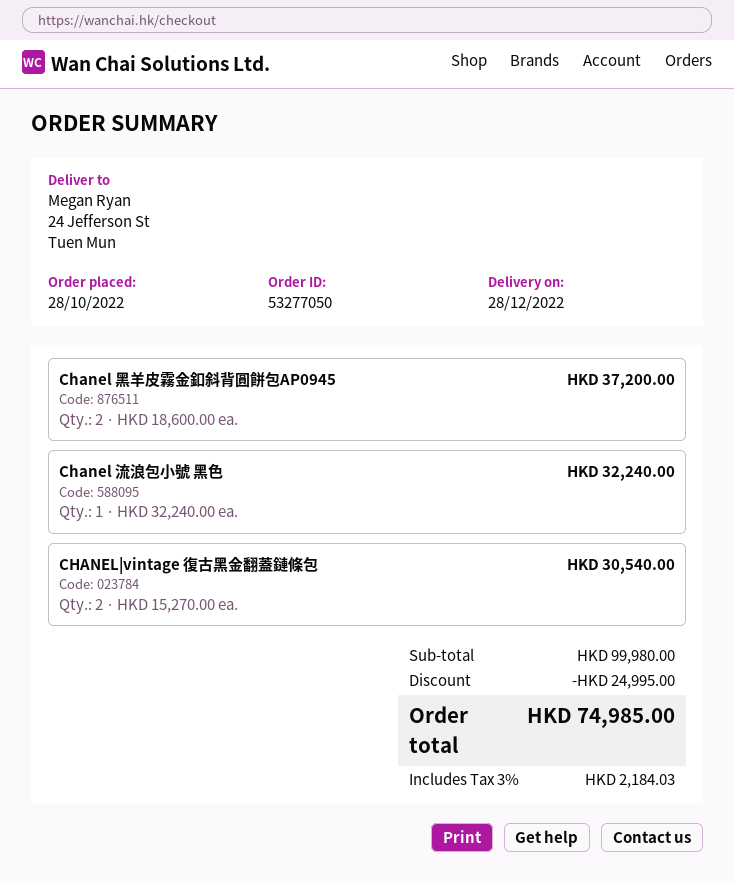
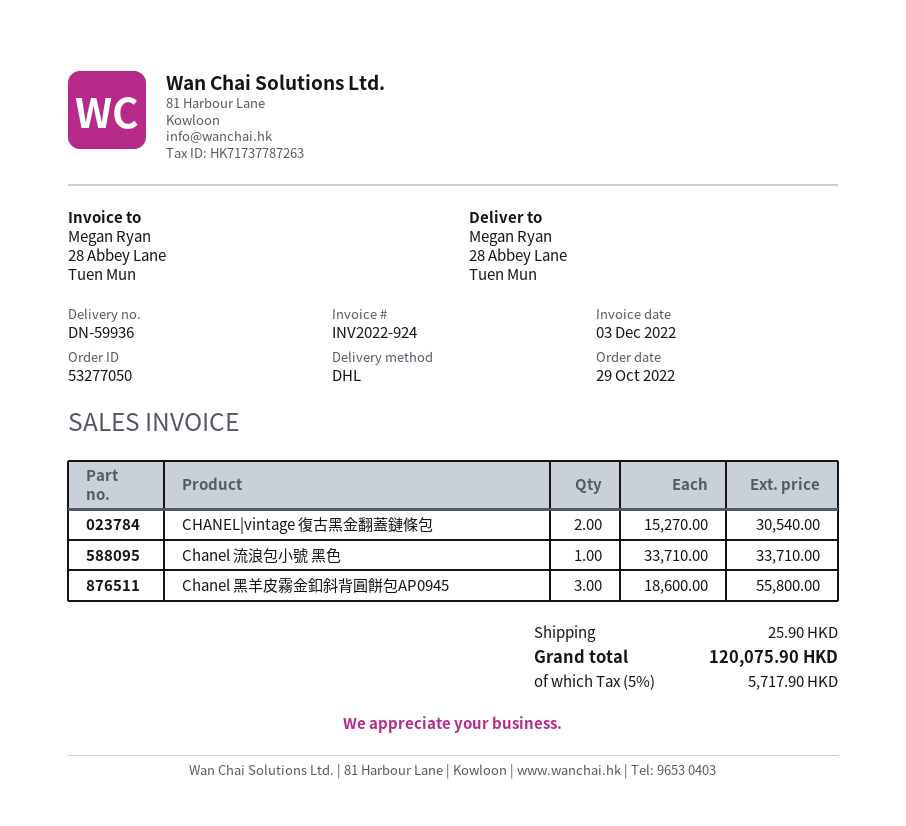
order date: 2022-10-28 -> 2022-10-29
ship to: 24 Jefferson St, Tuen Mun -> 28 Abbey Lane, Tuen Mun
Chanel 黑羊皮霧金釦斜背圓餅包AP0945: 2 x 18600.00 = 37200.00 -> 3 x 18600.00 = 55800.00
Chanel 流浪包小號 黑色: 1 x 32240.00 = 32240.00 -> 1 x 33710.00 = 33710.00
discount: 24995.00 -> none
shipping: none -> 25.90
tax: 3% = 2184.03 -> 5% = 5717.90
total: 74985.00 -> 120075.90

